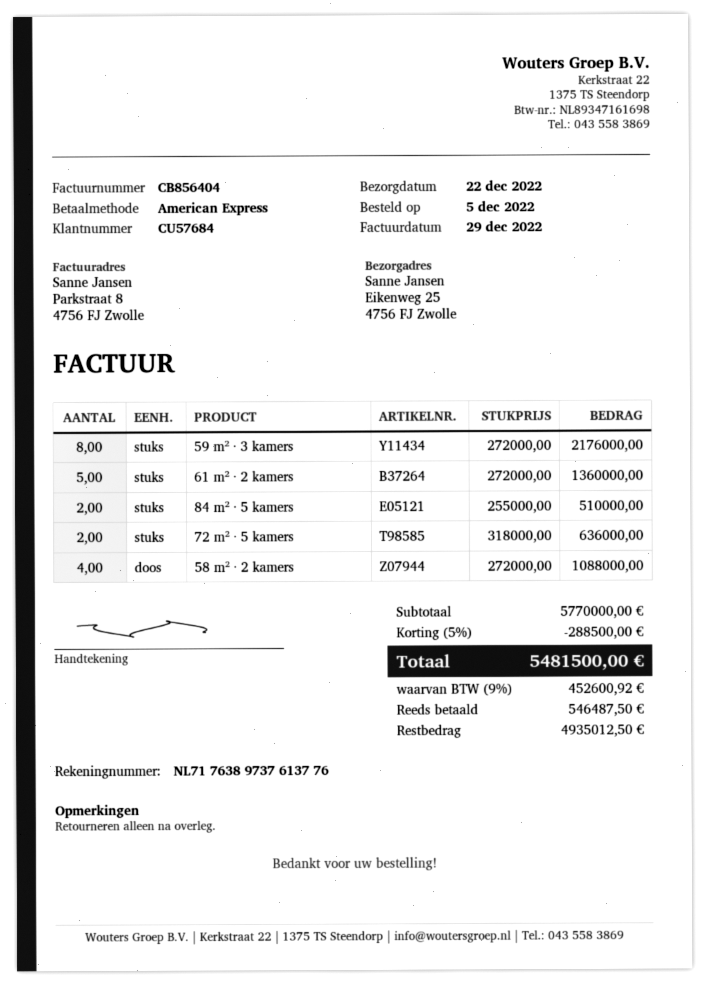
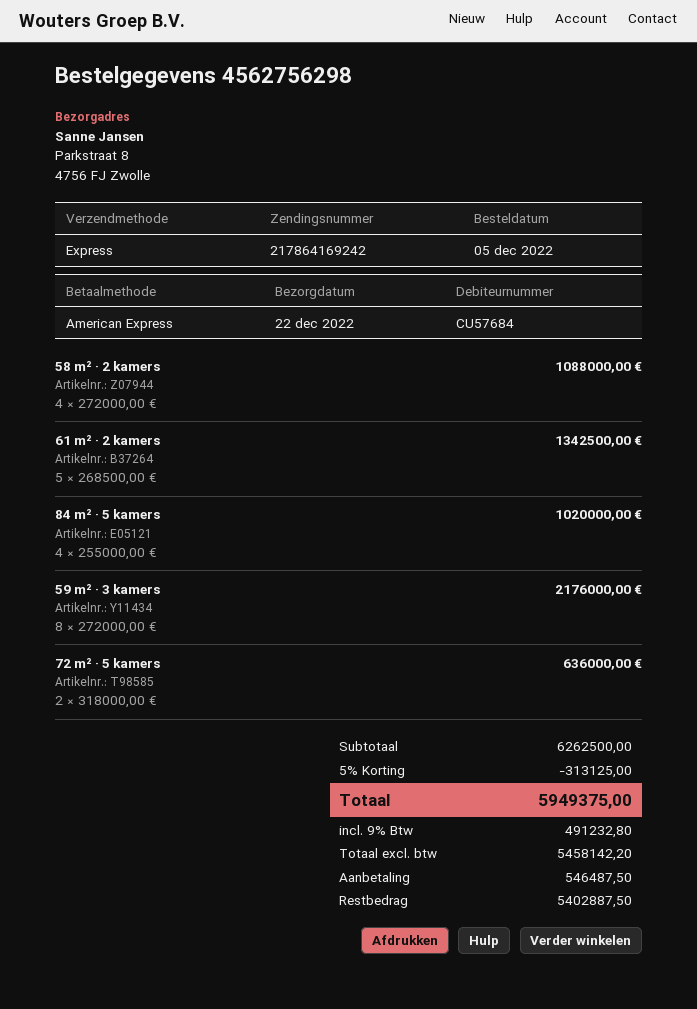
ship to: Eikenweg 25, 4756 FJ Zwolle -> Parkstraat 8, 4756 FJ Zwolle
61 m² · 2 kamers: 5 x 272000.00 = 1360000.00 -> 5 x 268500.00 = 1342500.00
84 m² · 5 kamers: 2 x 255000.00 = 510000.00 -> 4 x 255000.00 = 1020000.00
subtotal: 5770000.00 -> 6262500.00
discount: 5% = 288500.00 -> 5% = 313125.00
tax: 9% = 452600.92 -> 9% = 491232.80
total: 5481500.00 -> 5949375.00
balance: 4935012.50 -> 5402887.50

